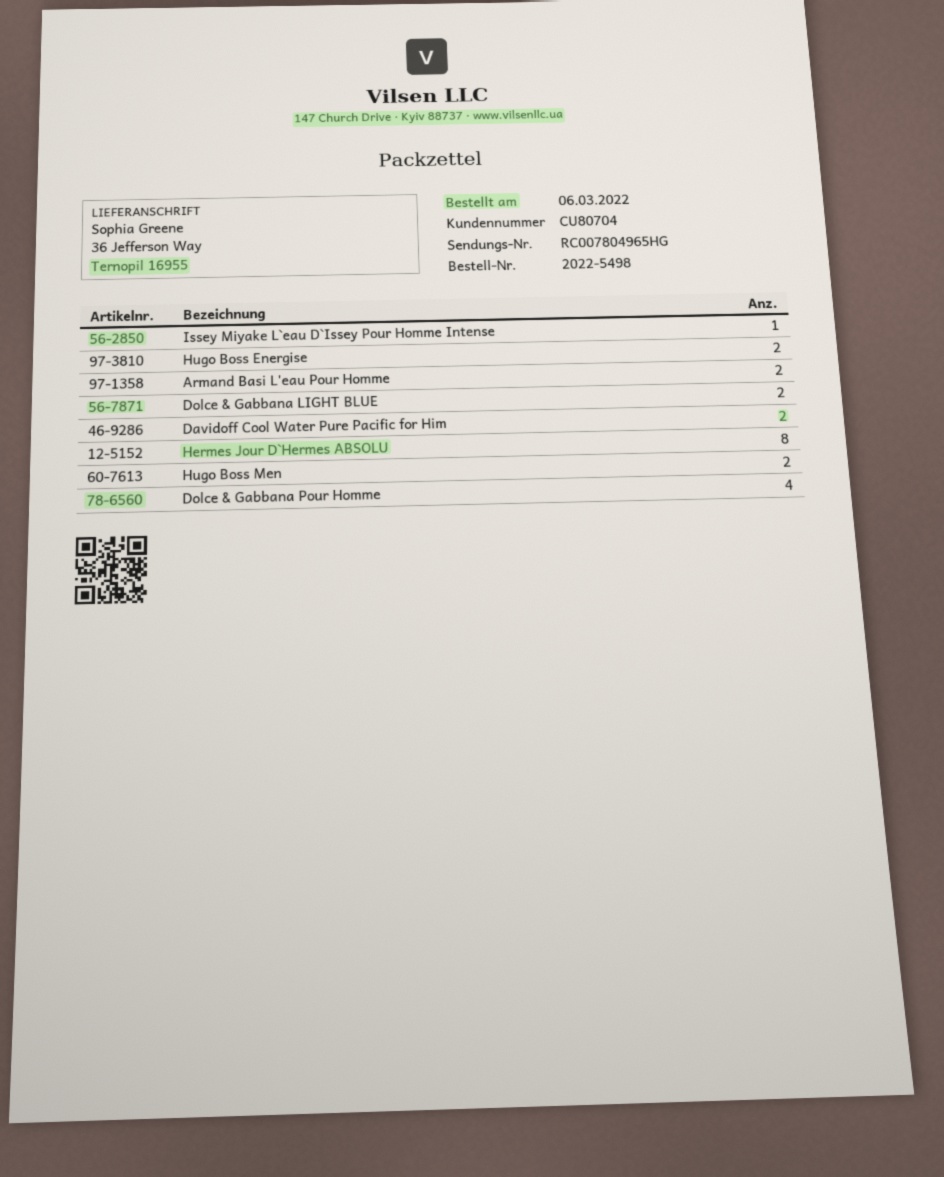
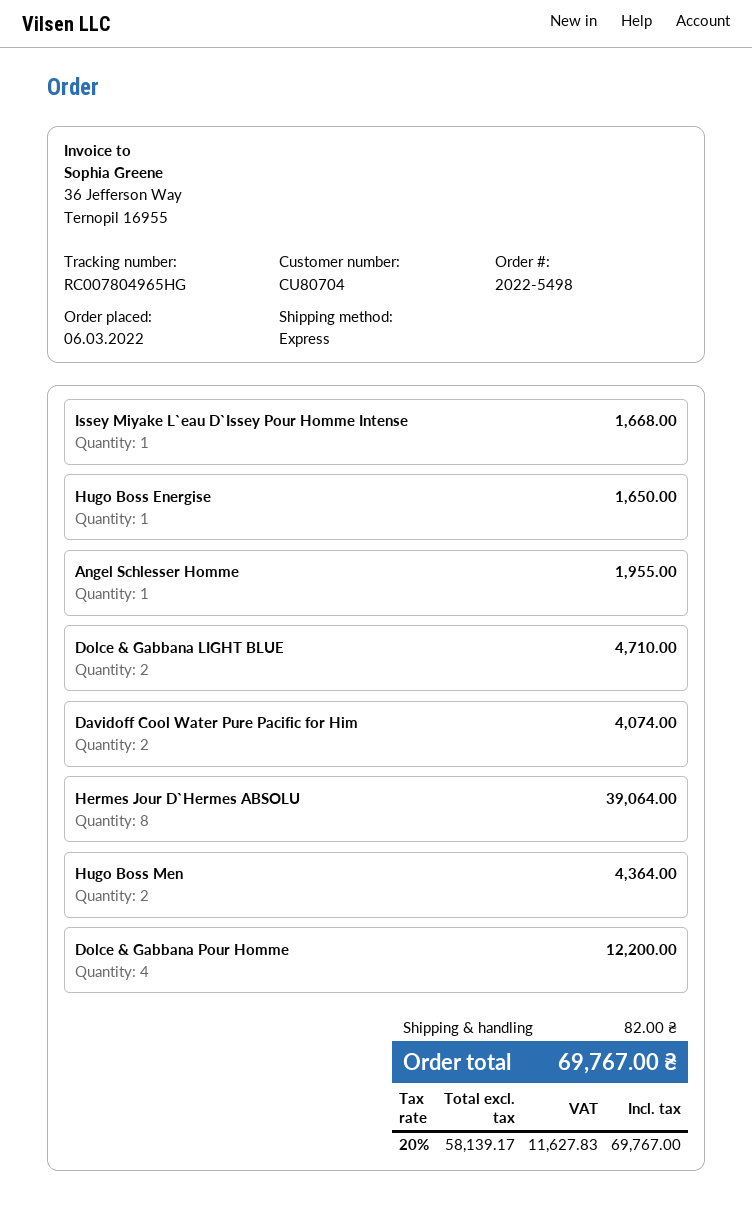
Hugo Boss Energise: 2 -> 1
Armand Basi L'eau Pour Homme: 2 -> none
Angel Schlesser Homme: none -> 1

